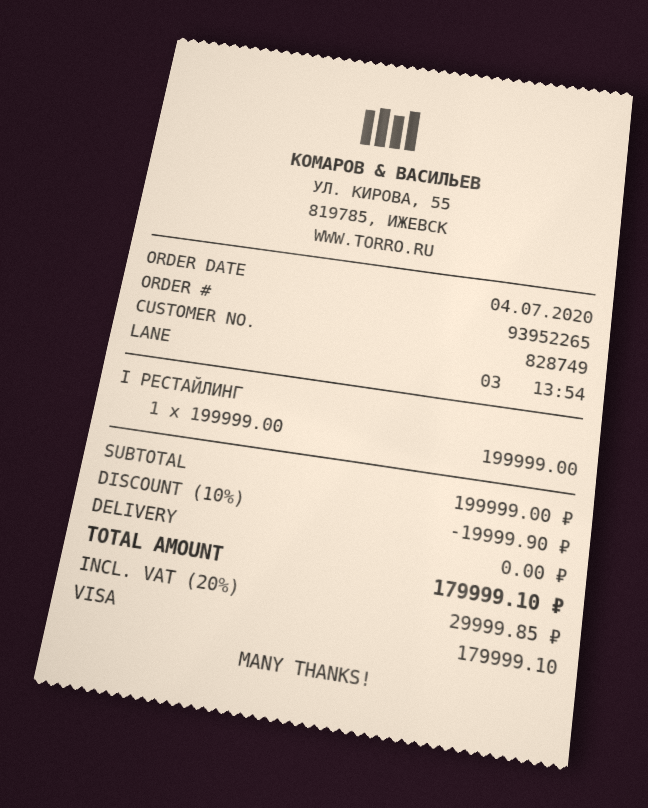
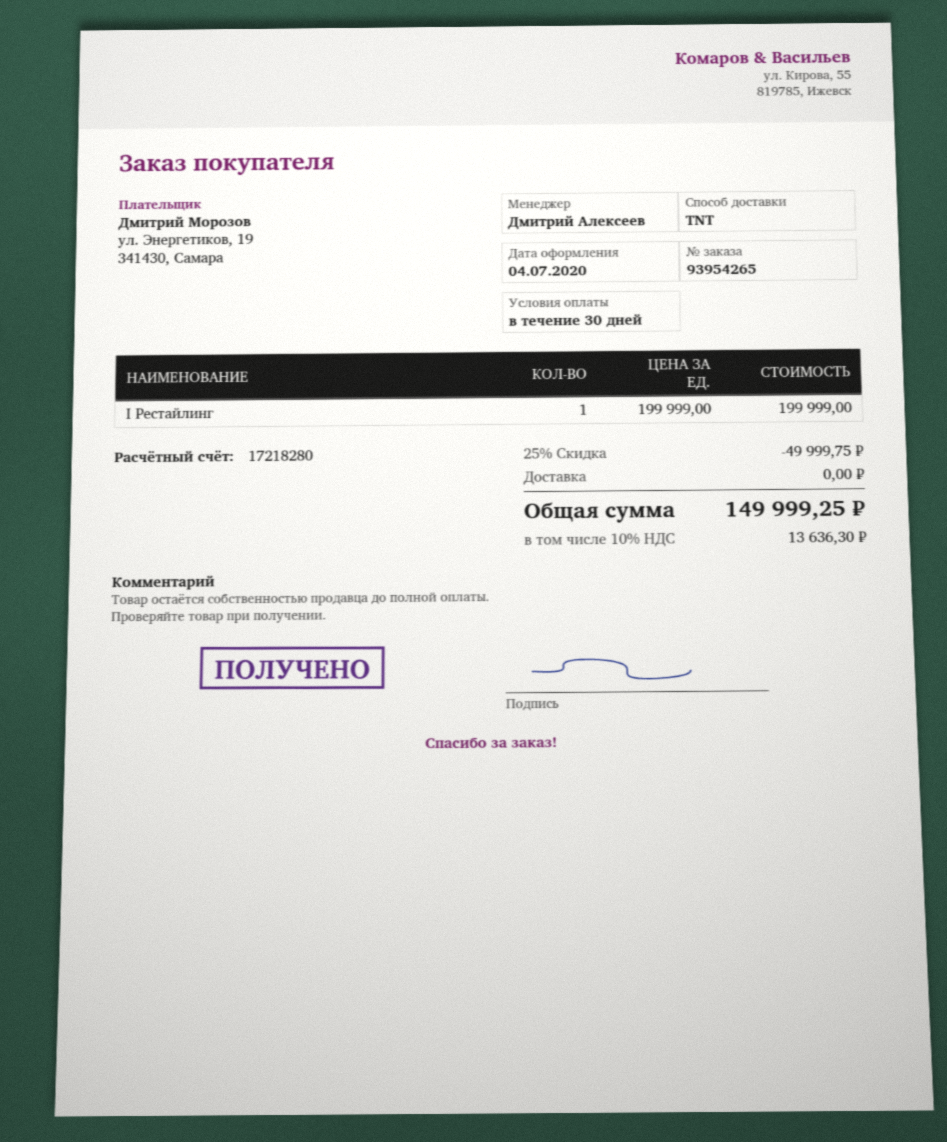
order number: 93952265 -> 93954265
discount: 10% = 19999.90 -> 25% = 49999.75
tax: 20% = 29999.85 -> 10% = 13636.30
total: 179999.10 -> 149999.25

